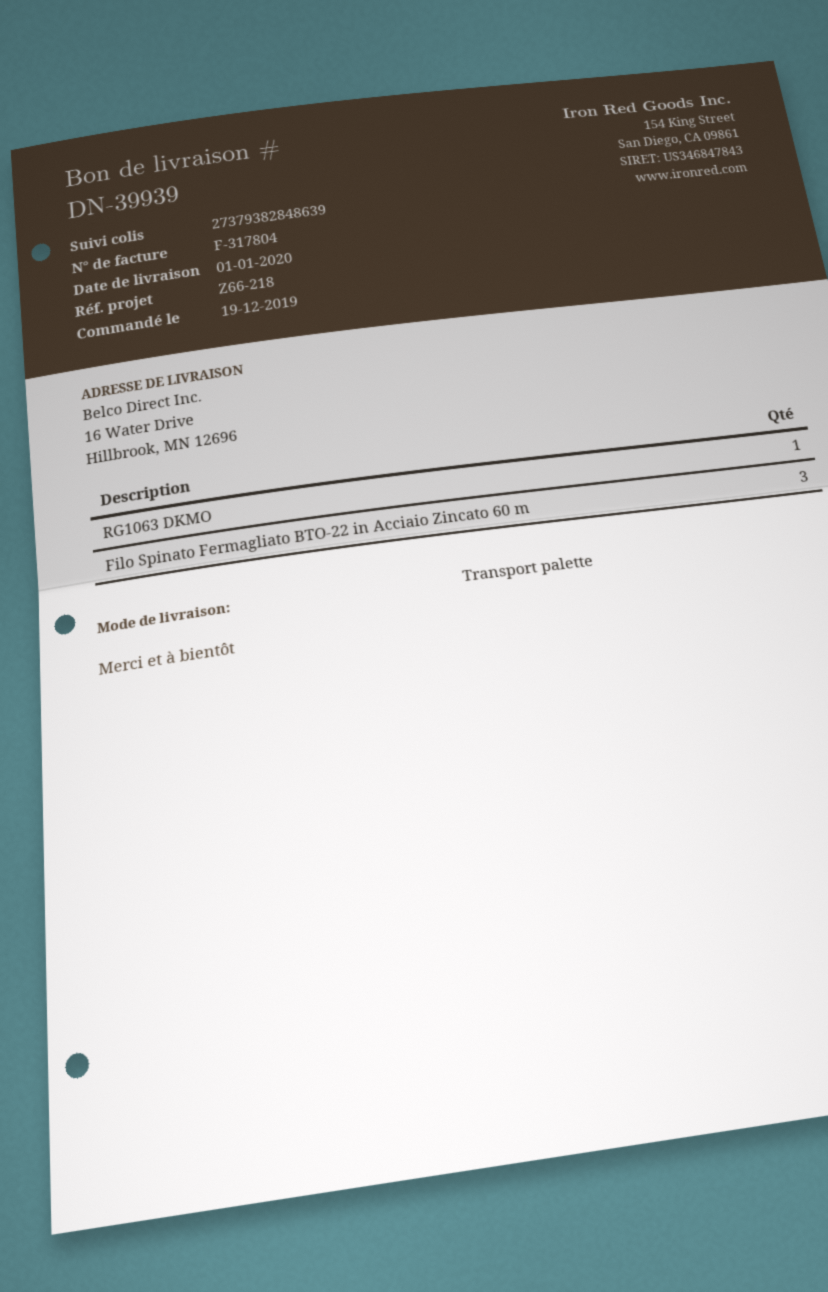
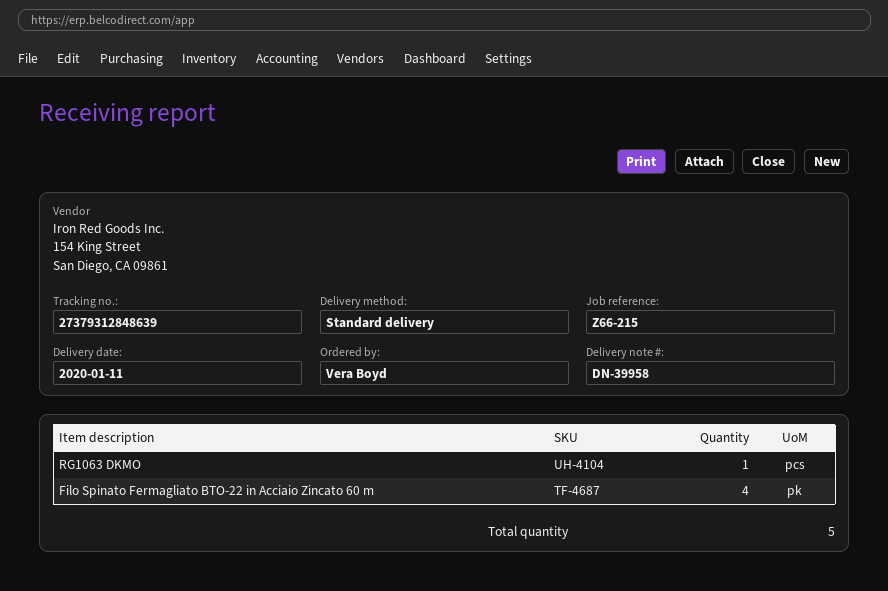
delivery note number: DN-39939 -> DN-39958
delivery date: 2020-01-01 -> 2020-01-11
reference: Z66-218 -> Z66-215
shipping method: pallet freight -> standard
tracking number: 27379382848639 -> 27379312848639
Filo Spinato Fermagliato BTO-22 in Acciaio Zincato 60 m: 3 -> 4

